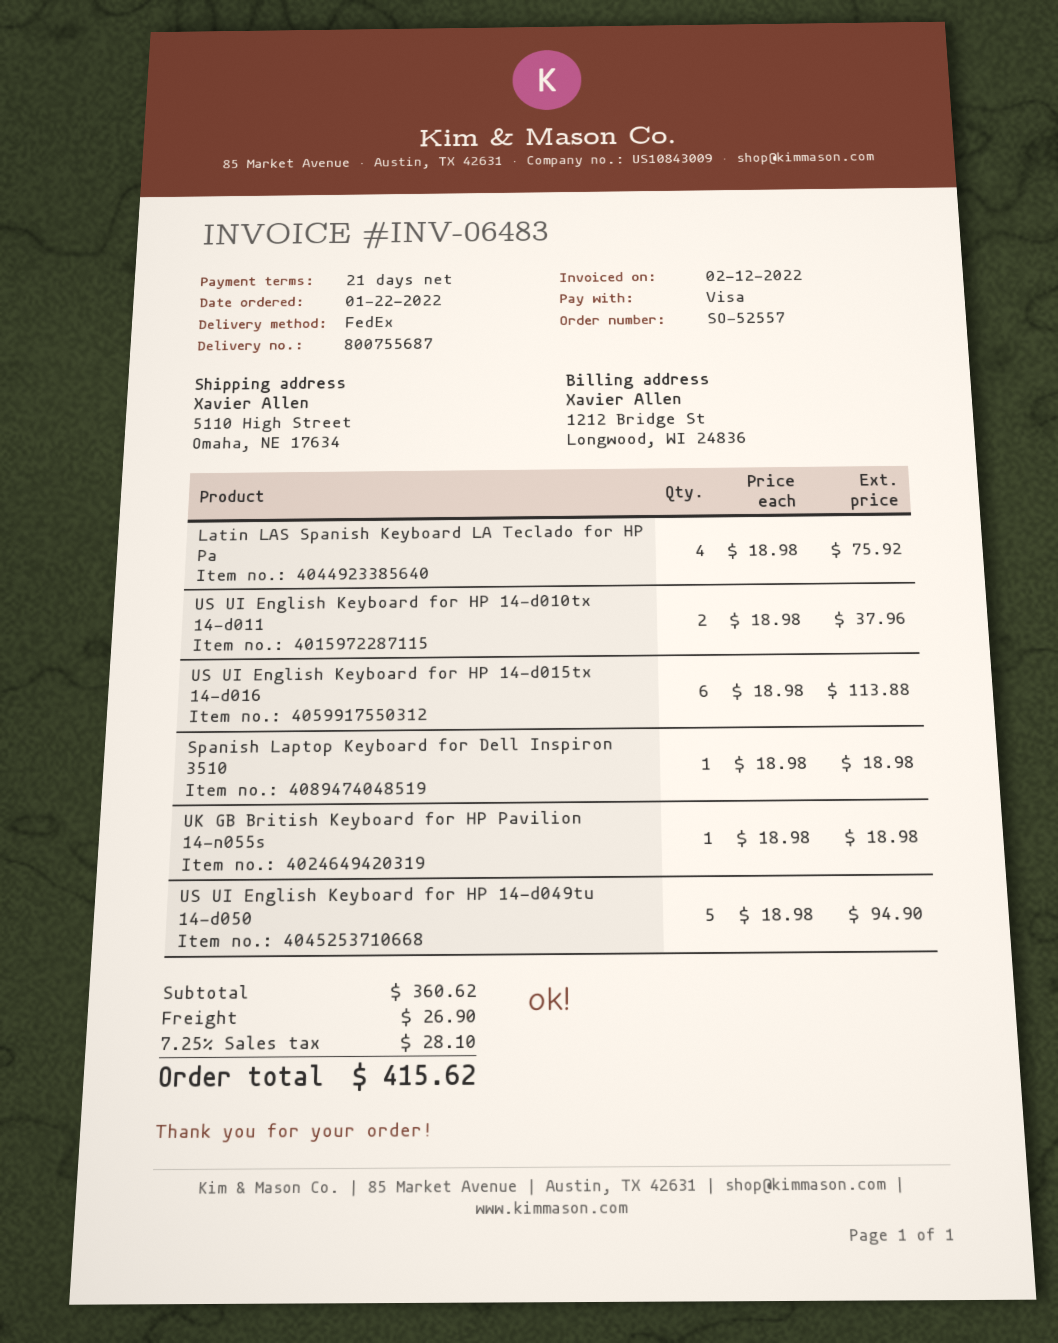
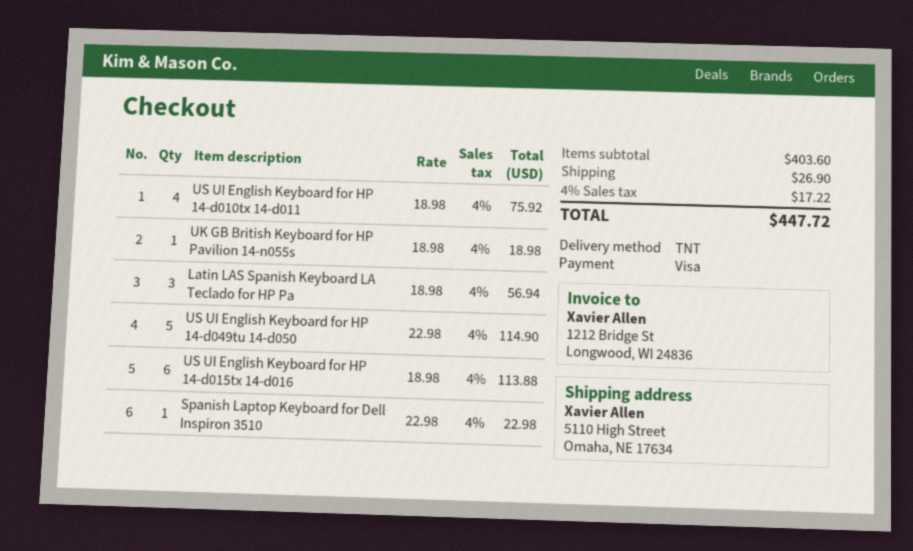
shipping method: FedEx -> TNT
Latin LAS Spanish Keyboard LA Teclado for HP Pa: 4 x 18.98 = 75.92 -> 3 x 18.98 = 56.94
US UI English Keyboard for HP 14-d010tx 14-d011: 2 x 18.98 = 37.96 -> 4 x 18.98 = 75.92
Spanish Laptop Keyboard for Dell Inspiron 3510: 1 x 18.98 = 18.98 -> 1 x 22.98 = 22.98
US UI English Keyboard for HP 14-d049tu 14-d050: 5 x 18.98 = 94.90 -> 5 x 22.98 = 114.90
subtotal: 360.62 -> 403.60
tax: 7.25% = 28.10 -> 4% = 17.22
total: 415.62 -> 447.72

